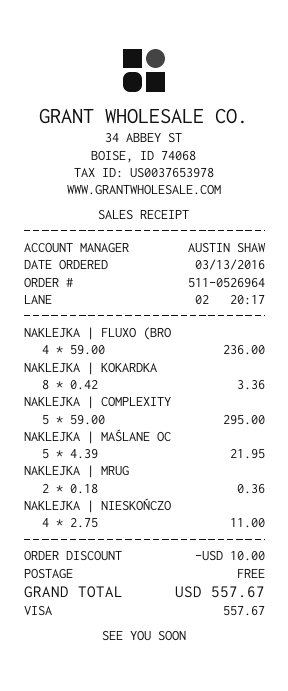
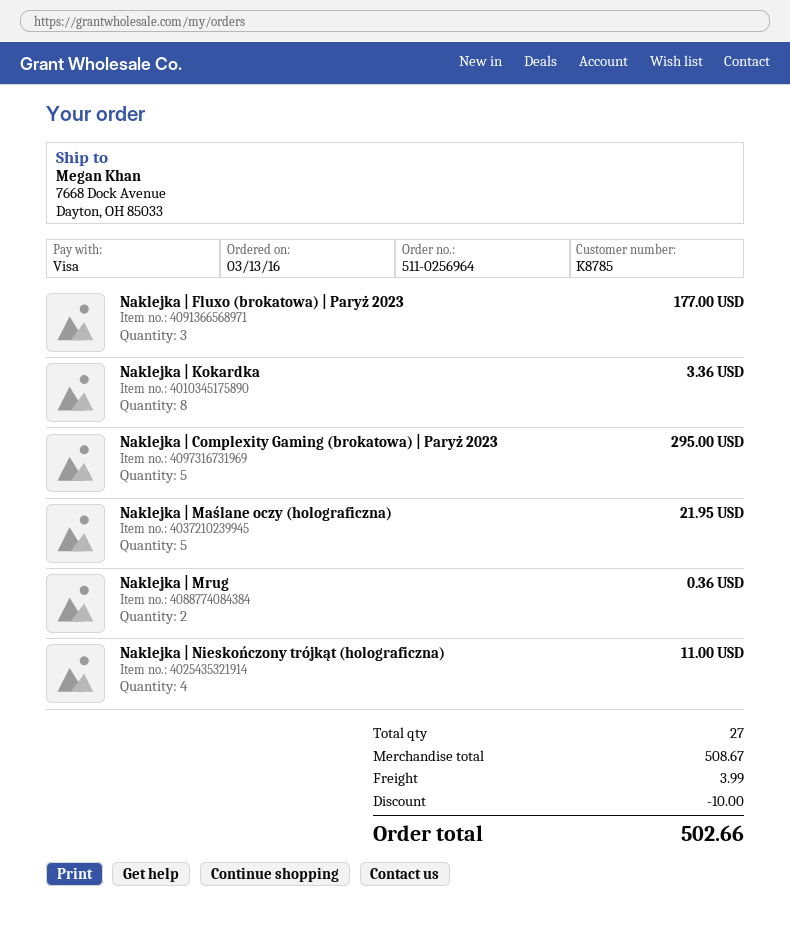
order number: 511-0526964 -> 511-0256964
NAKLEJKA | FLUXO (BRO: 4 for 236.00 -> 3 for 177.00
shipping: 0.00 -> 3.99
total: 557.67 -> 502.66

